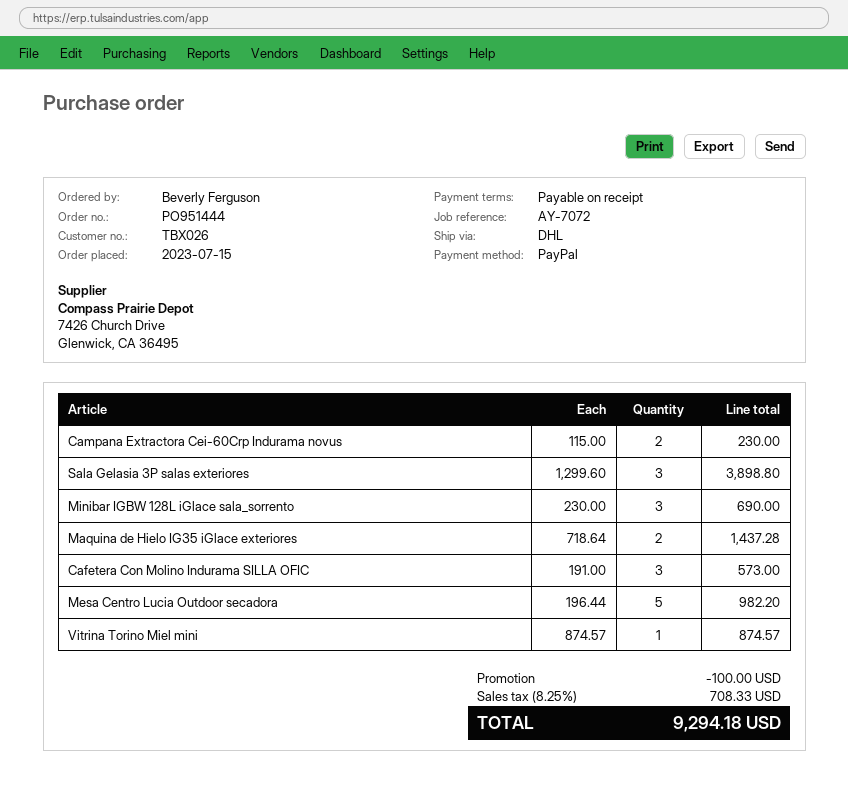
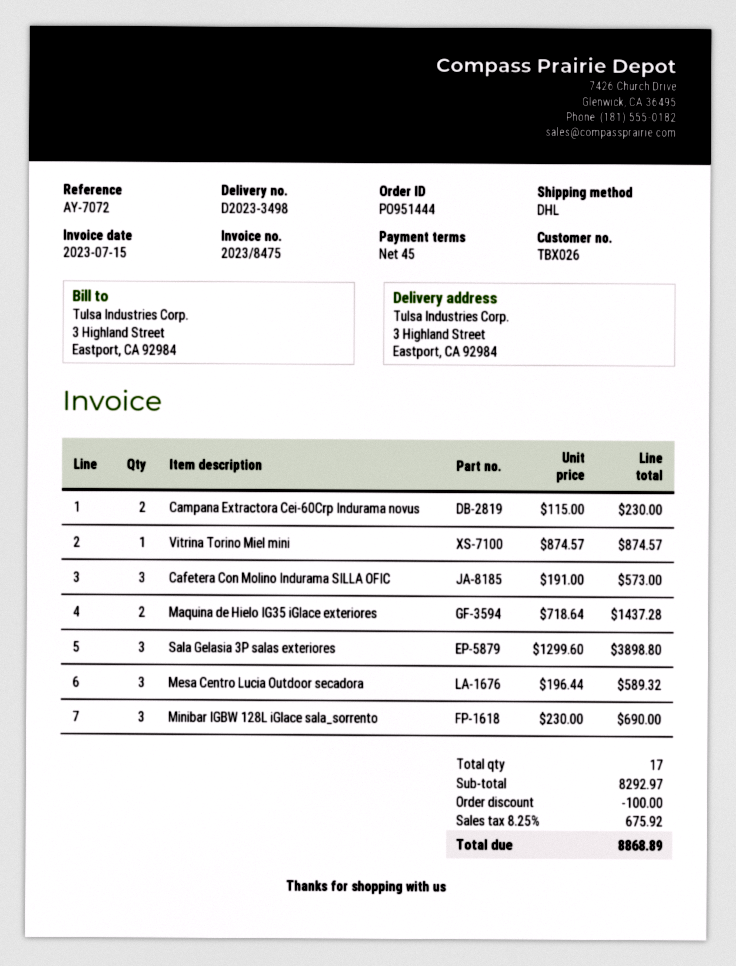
payment terms: on receipt -> 45 days
Mesa Centro Lucia Outdoor secadora: 5 x 196.44 = 982.20 -> 3 x 196.44 = 589.32
tax: 8.25% = 708.33 -> 8.25% = 675.92
total: 9294.18 -> 8868.89

